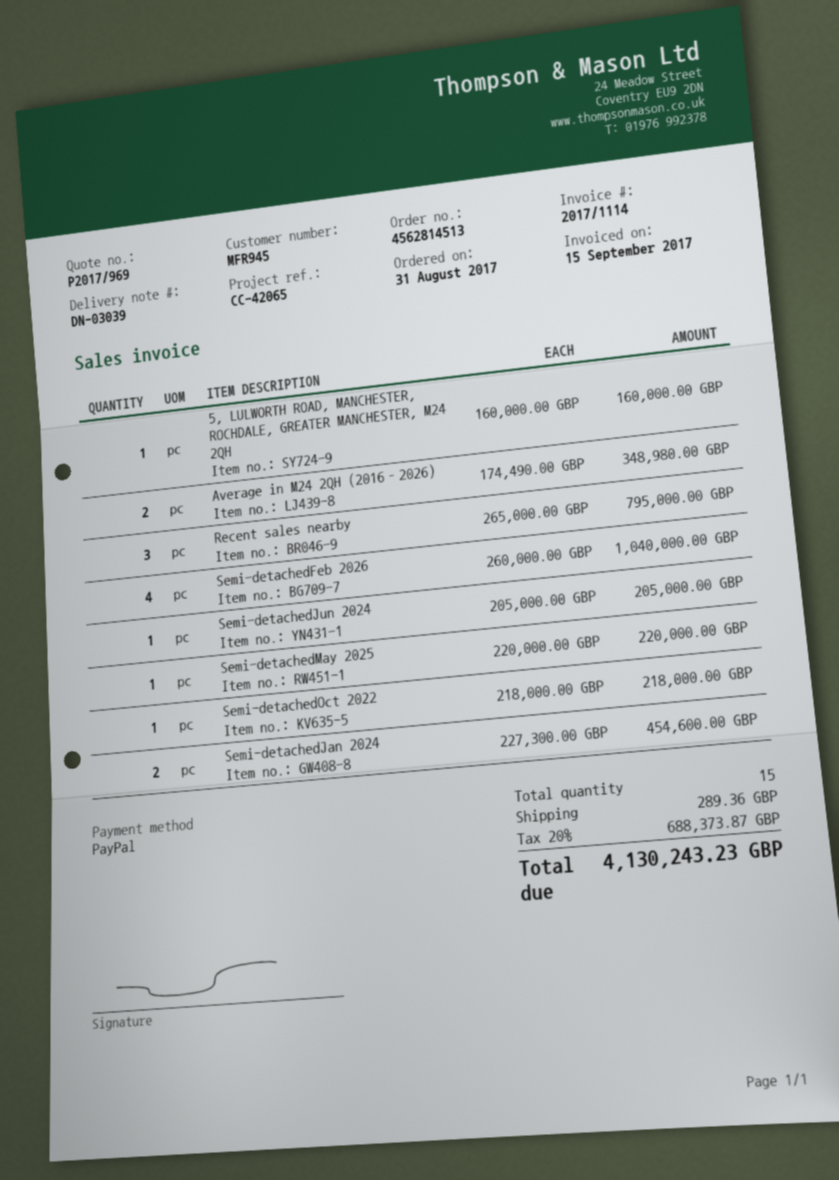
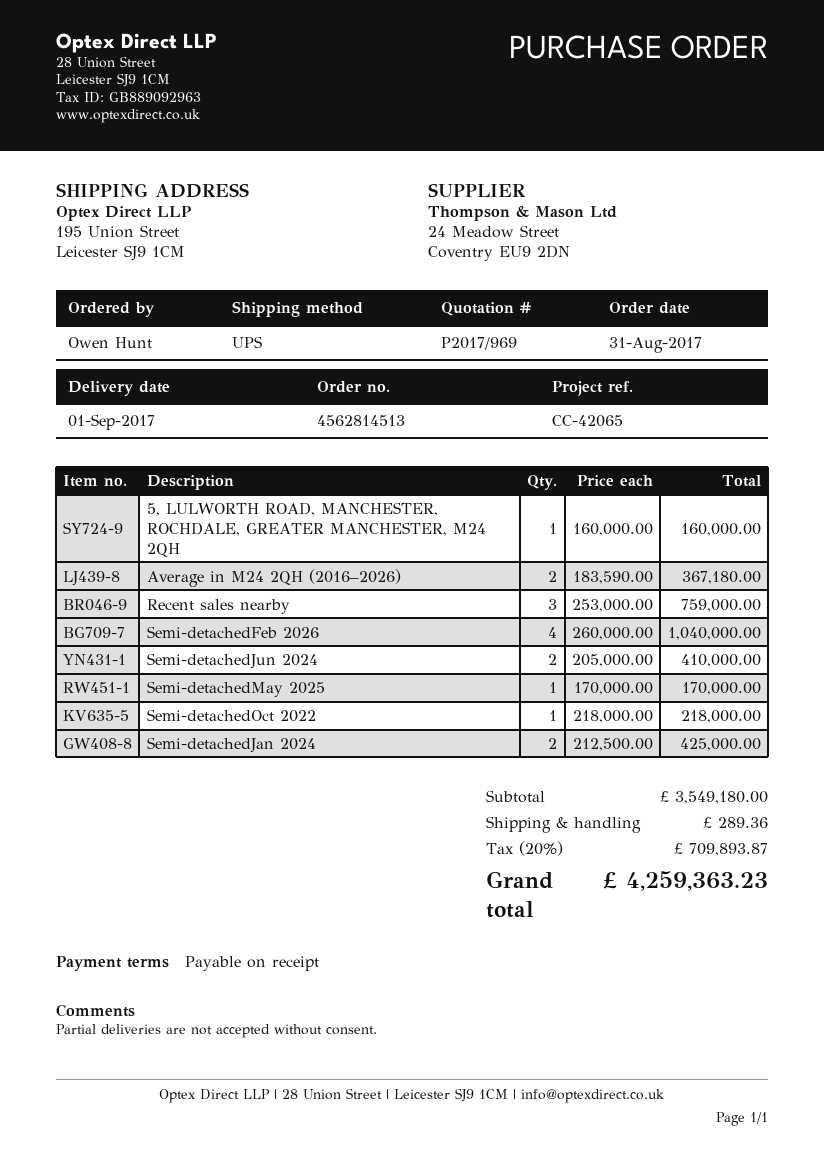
Average in M24 2QH (2016–2026): 2 x 174490.00 = 348980.00 -> 2 x 183590.00 = 367180.00
Recent sales nearby: 3 x 265000.00 = 795000.00 -> 3 x 253000.00 = 759000.00
Semi-detachedJun 2024: 1 x 205000.00 = 205000.00 -> 2 x 205000.00 = 410000.00
Semi-detachedMay 2025: 1 x 220000.00 = 220000.00 -> 1 x 170000.00 = 170000.00
Semi-detachedJan 2024: 2 x 227300.00 = 454600.00 -> 2 x 212500.00 = 425000.00
tax: 20% = 688373.87 -> 20% = 709893.87
total: 4130243.23 -> 4259363.23

